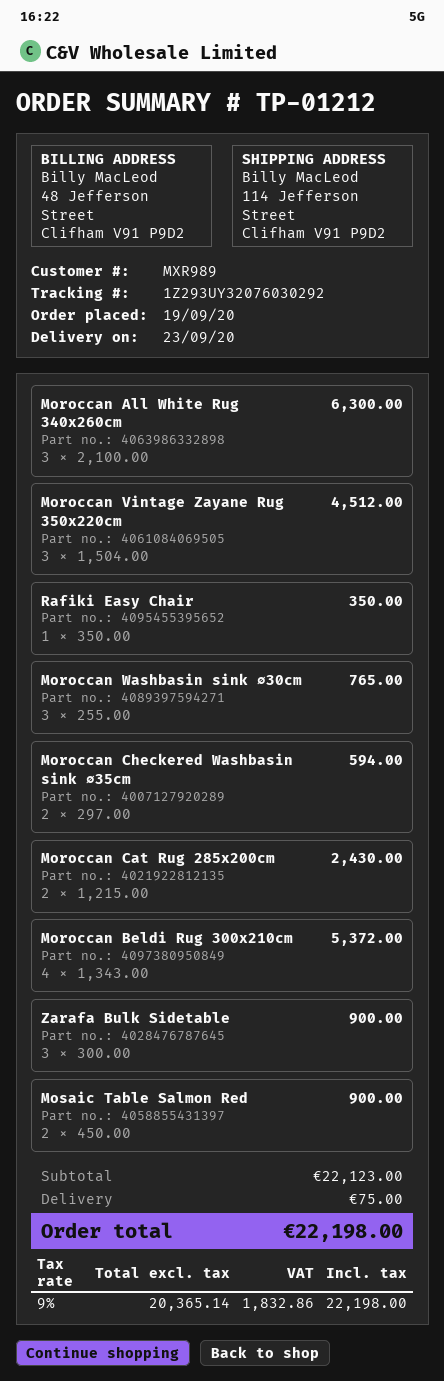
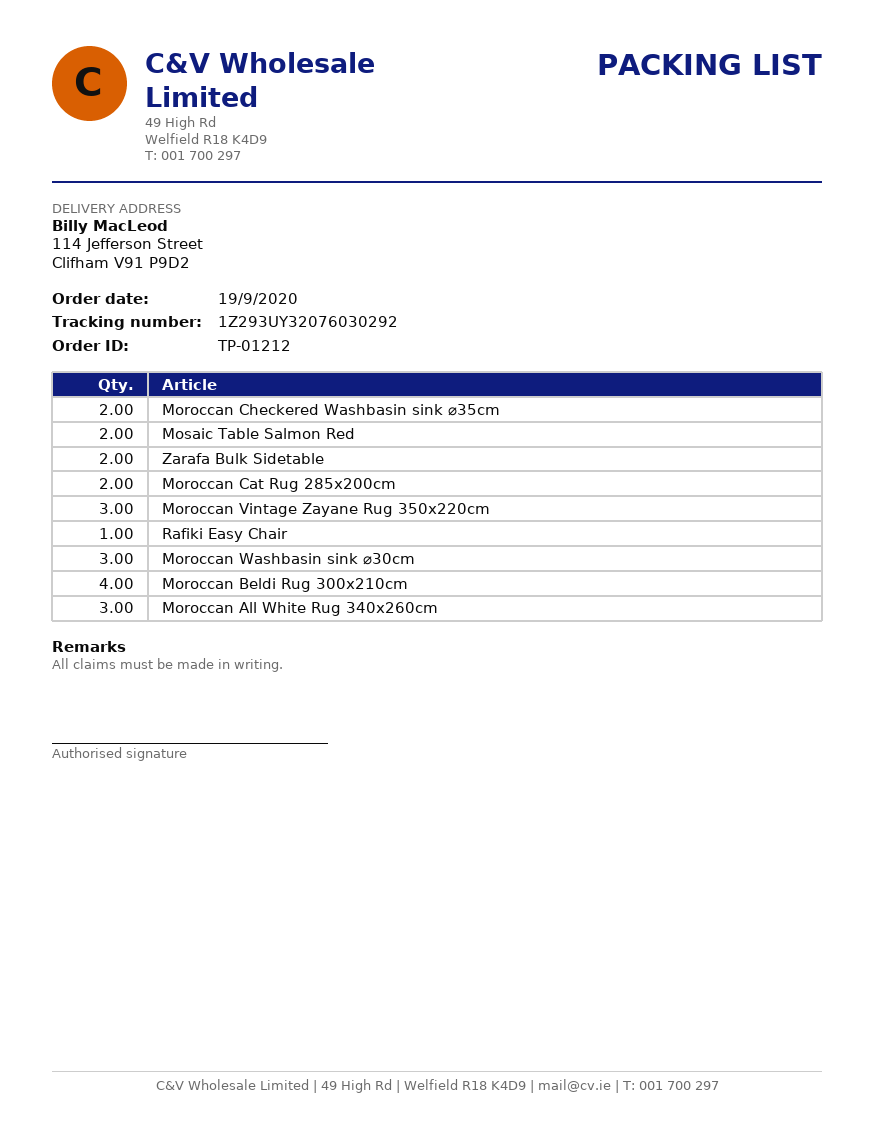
Zarafa Bulk Sidetable: 3 -> 2

